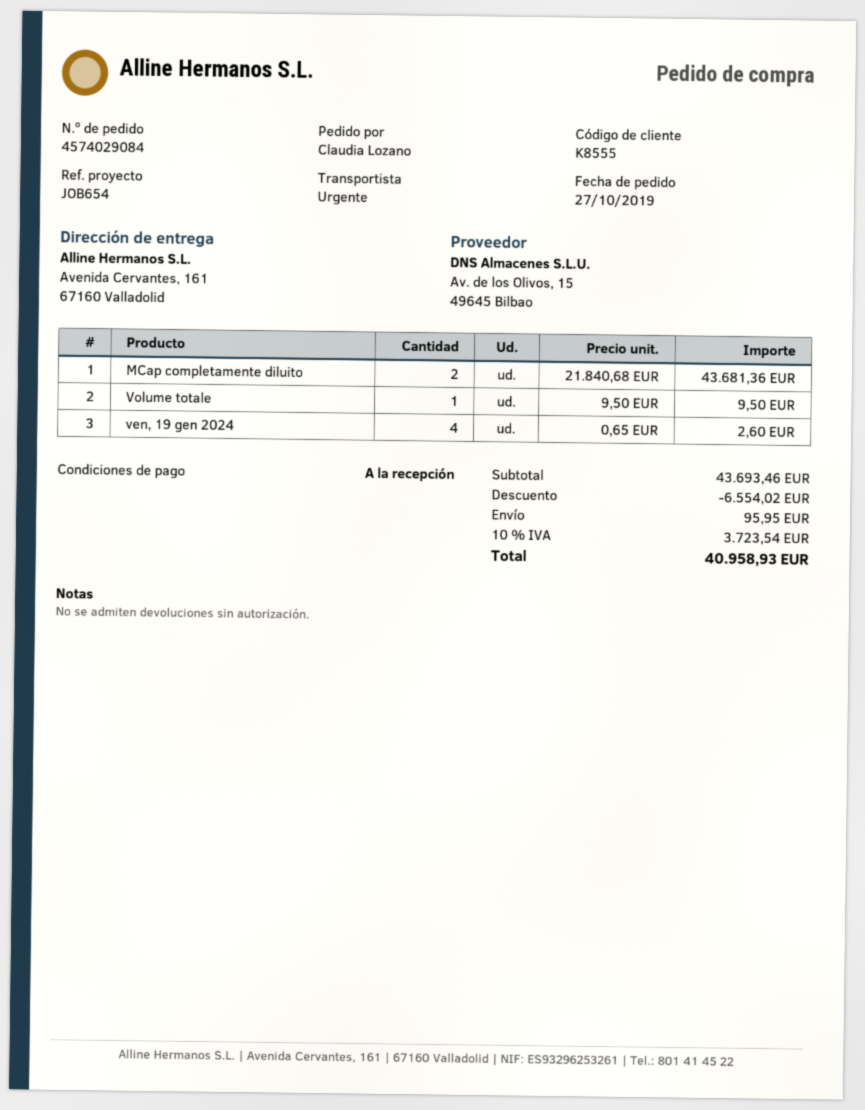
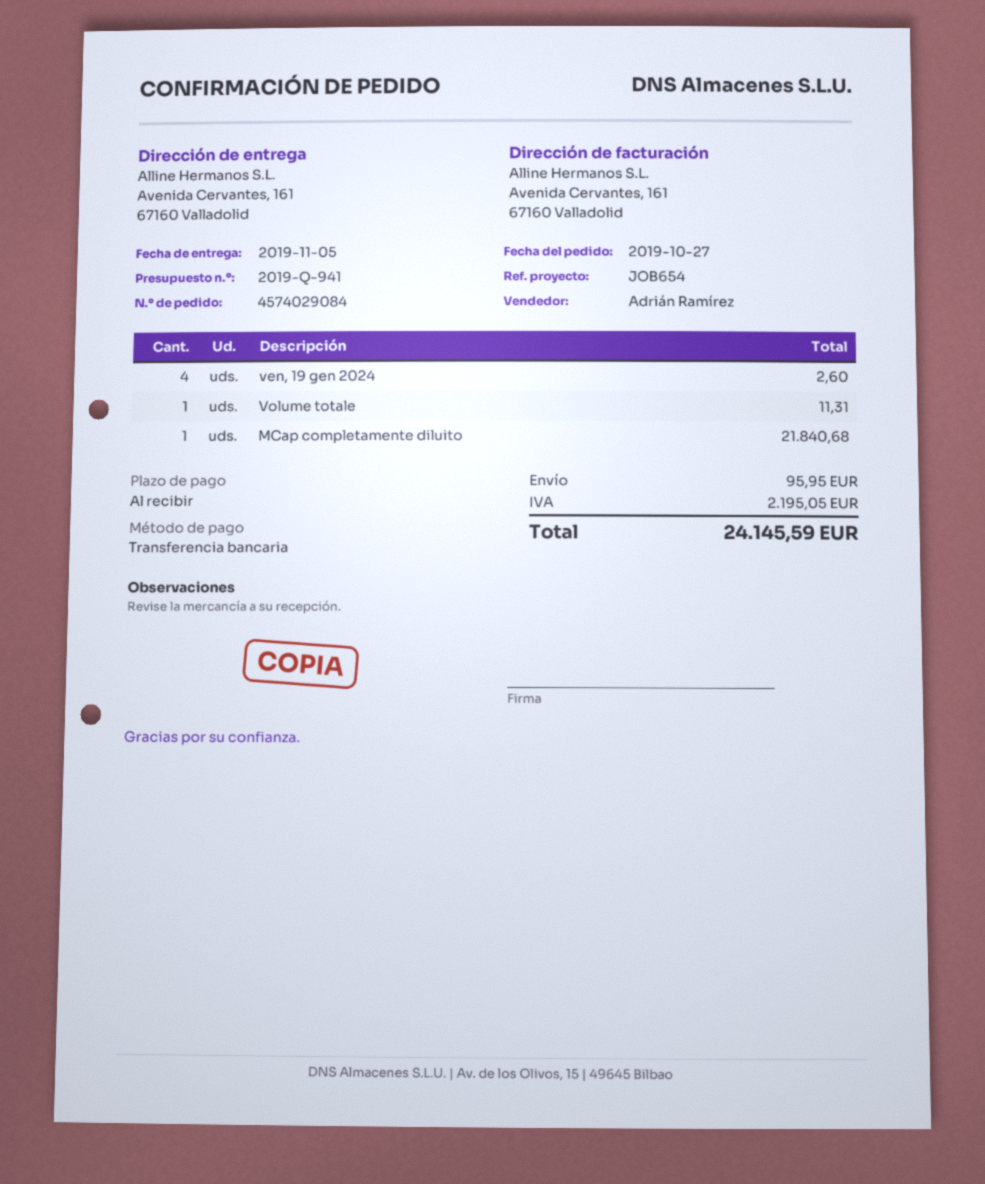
MCap completamente diluito: 2 for 43681.36 -> 1 for 21840.68
Volume totale: 1 for 9.50 -> 1 for 11.31
discount: 6554.02 -> none
tax: 3723.54 -> 2195.05
total: 40958.93 -> 24145.59

